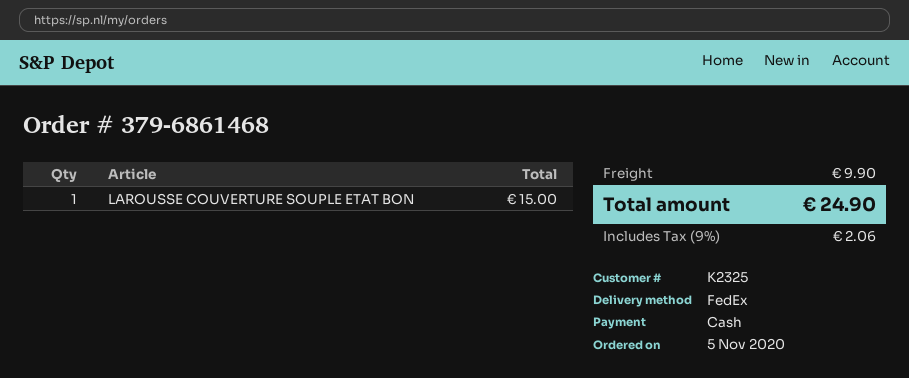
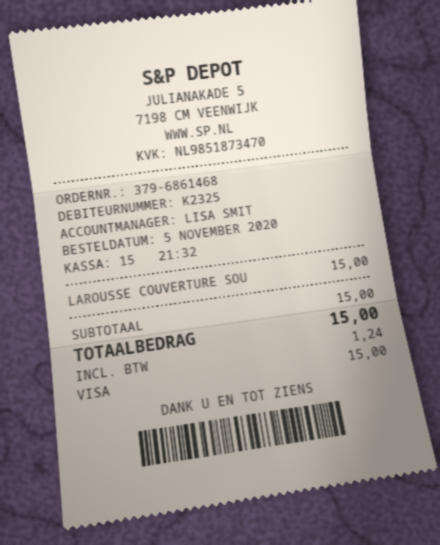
payment method: cash -> Visa
shipping: 9.90 -> none
tax: 2.06 -> 1.24
total: 24.90 -> 15.00

